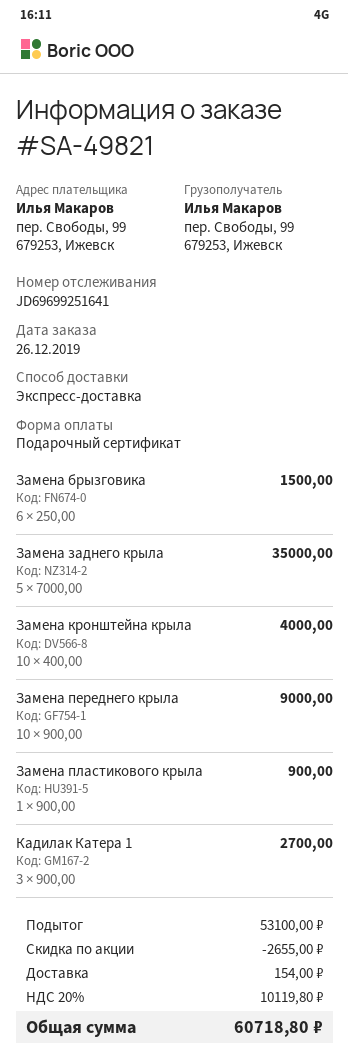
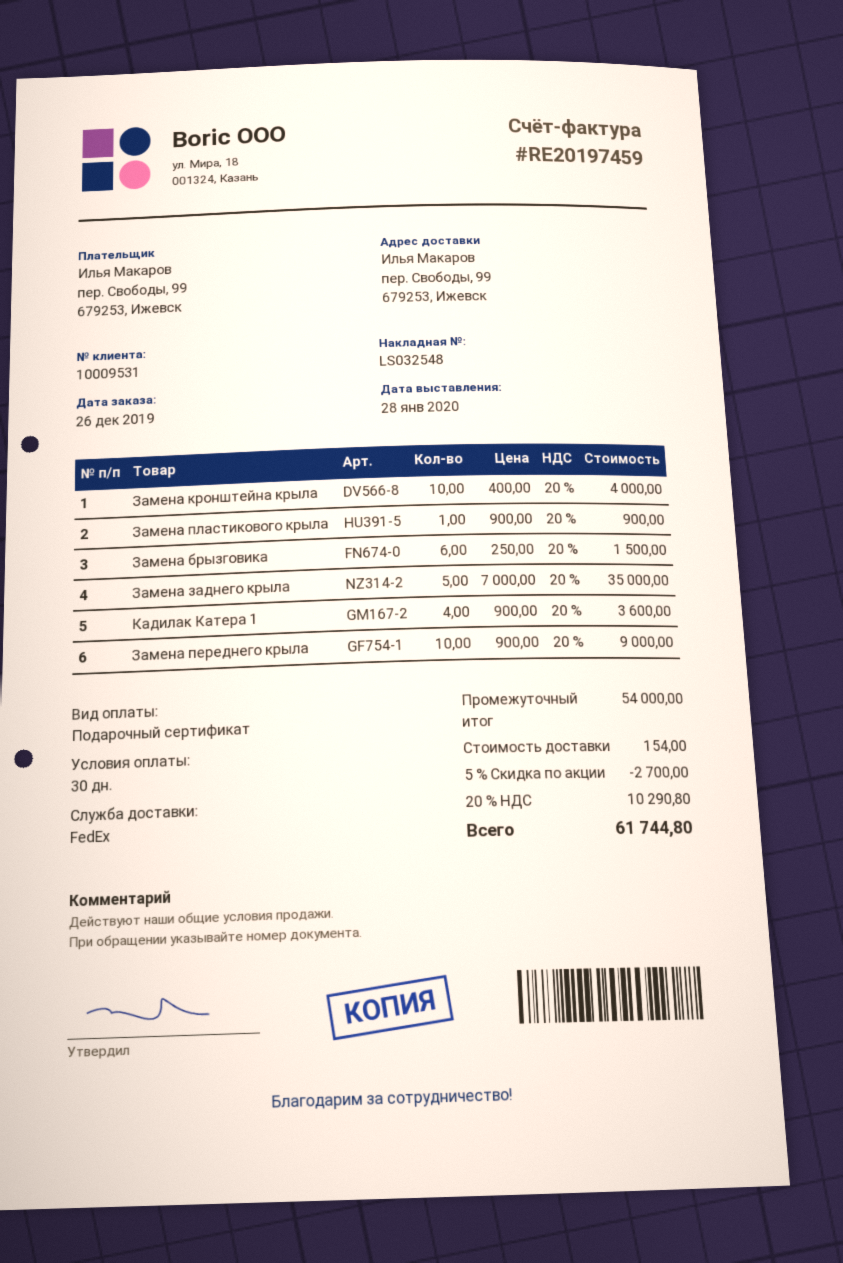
shipping method: express -> FedEx
Кадилак Катера 1: 3 x 900.00 = 2700.00 -> 4 x 900.00 = 3600.00
subtotal: 53100.00 -> 54000.00
discount: 2655.00 -> 2700.00
tax: 20% = 10119.80 -> 20% = 10290.80
total: 60718.80 -> 61744.80

